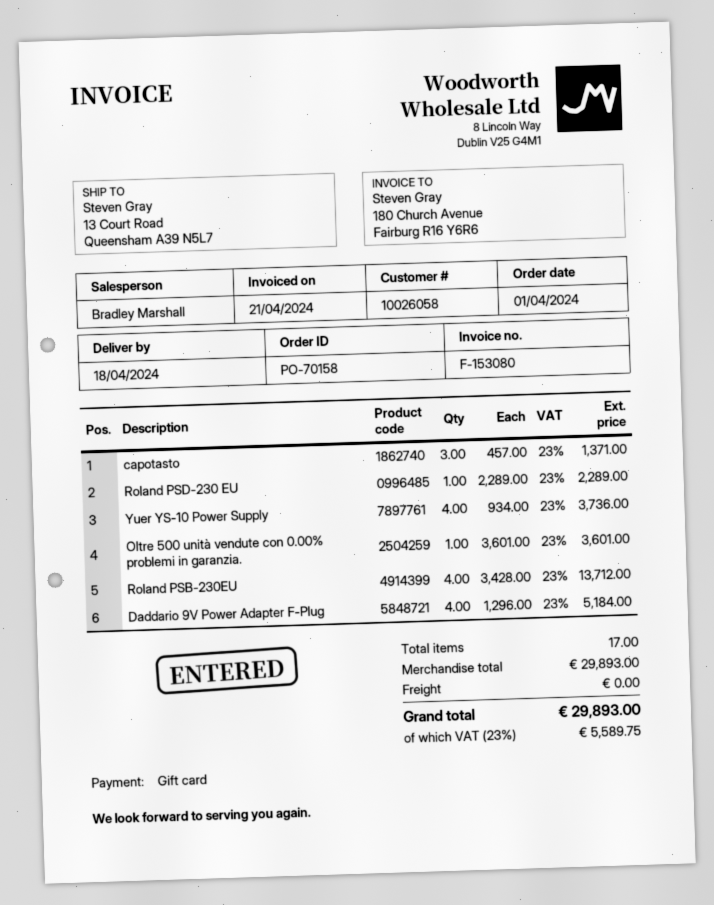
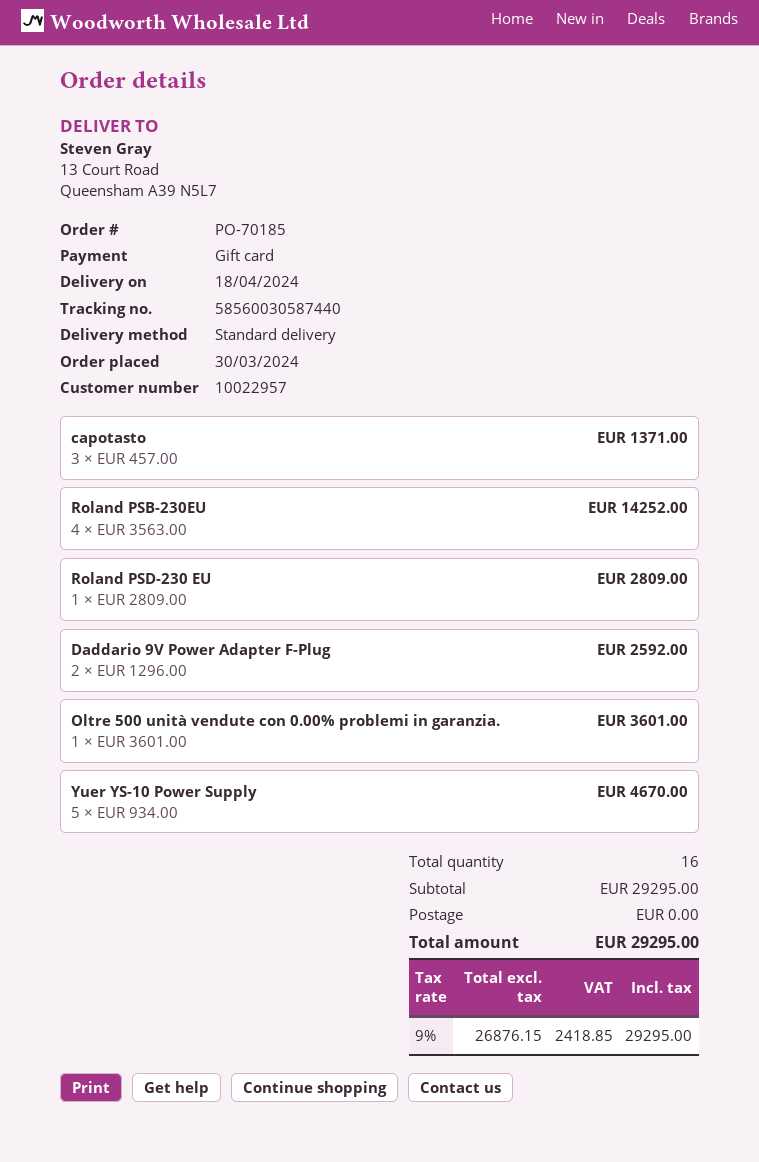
order number: PO-70158 -> PO-70185
order date: 2024-04-01 -> 2024-03-30
customer number: 10026058 -> 10022957
Roland PSD-230 EU: 1 x 2289.00 = 2289.00 -> 1 x 2809.00 = 2809.00
Yuer YS-10 Power Supply: 4 x 934.00 = 3736.00 -> 5 x 934.00 = 4670.00
Roland PSB-230EU: 4 x 3428.00 = 13712.00 -> 4 x 3563.00 = 14252.00
Daddario 9V Power Adapter F-Plug: 4 x 1296.00 = 5184.00 -> 2 x 1296.00 = 2592.00
total quantity: 17 -> 16
subtotal: 29893.00 -> 29295.00
tax: 23% = 5589.75 -> 9% = 2418.85
total: 29893.00 -> 29295.00

